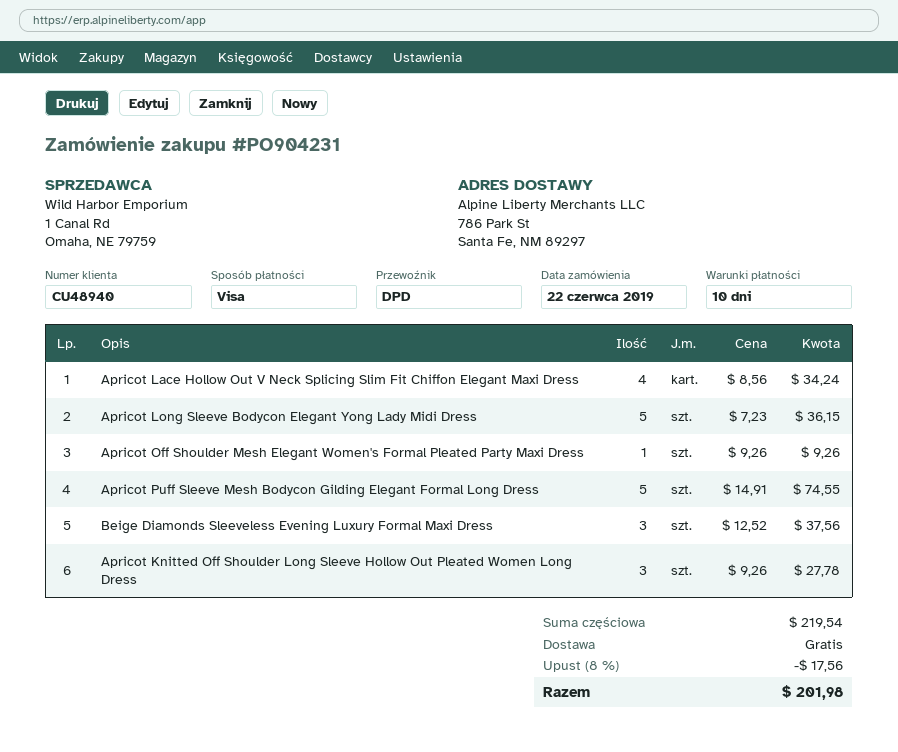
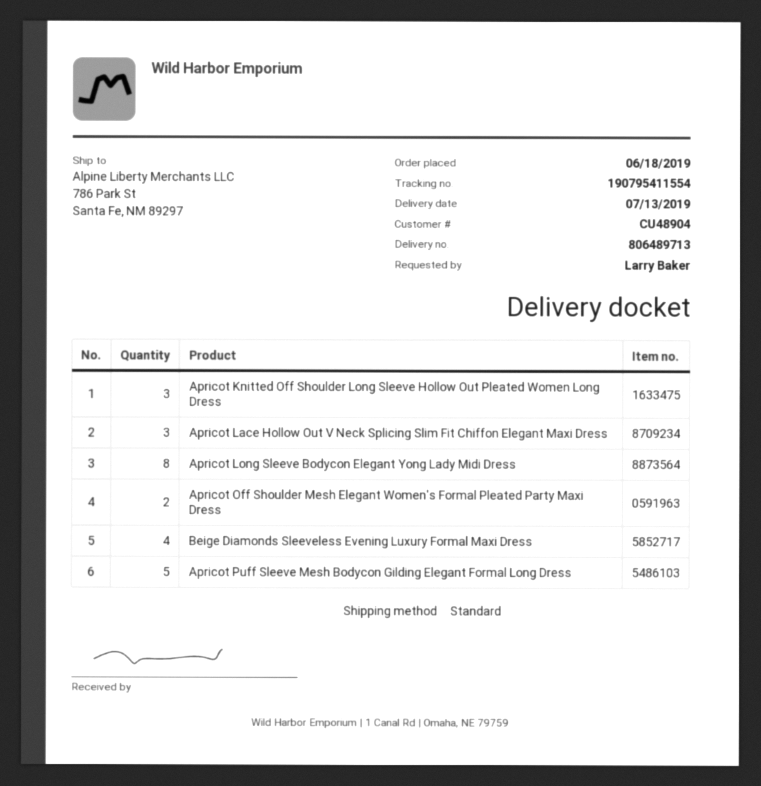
order date: 2019-06-22 -> 2019-06-18
customer number: CU48940 -> CU48904
shipping method: DPD -> standard
Apricot Lace Hollow Out V Neck Splicing Slim Fit Chiffon Elegant Maxi Dress: 4 -> 3
Apricot Long Sleeve Bodycon Elegant Yong Lady Midi Dress: 5 -> 8
Apricot Off Shoulder Mesh Elegant Women's Formal Pleated Party Maxi Dress: 1 -> 2
Beige Diamonds Sleeveless Evening Luxury Formal Maxi Dress: 3 -> 4

